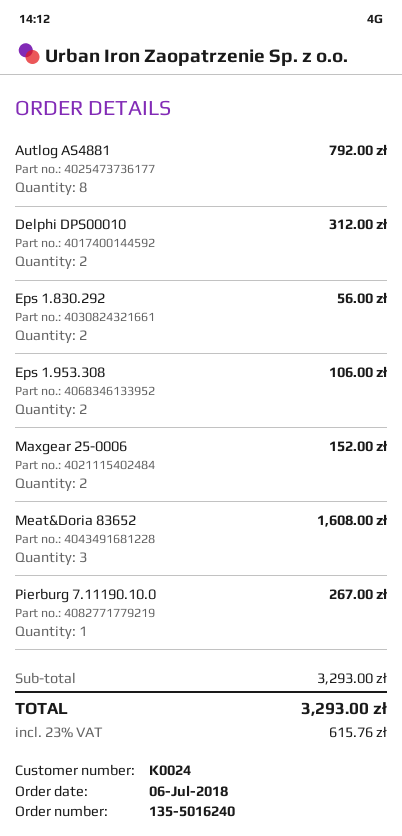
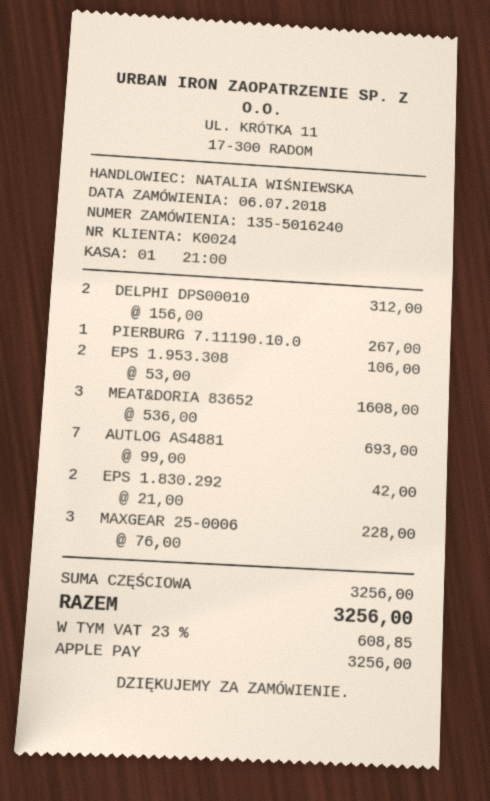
Autlog AS4881: 8 for 792.00 -> 7 for 693.00
Eps 1.830.292: 2 for 56.00 -> 2 for 42.00
Maxgear 25-0006: 2 for 152.00 -> 3 for 228.00
subtotal: 3293.00 -> 3256.00
tax: 23% = 615.76 -> 23% = 608.85
total: 3293.00 -> 3256.00

